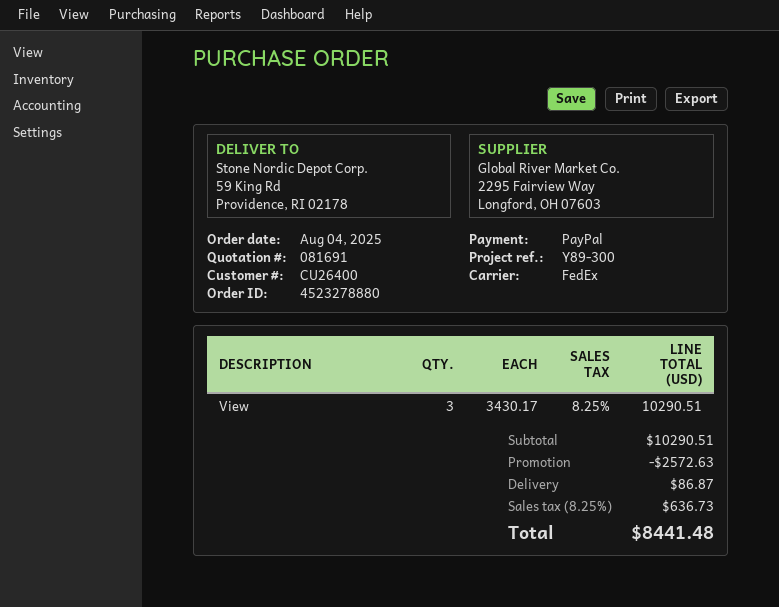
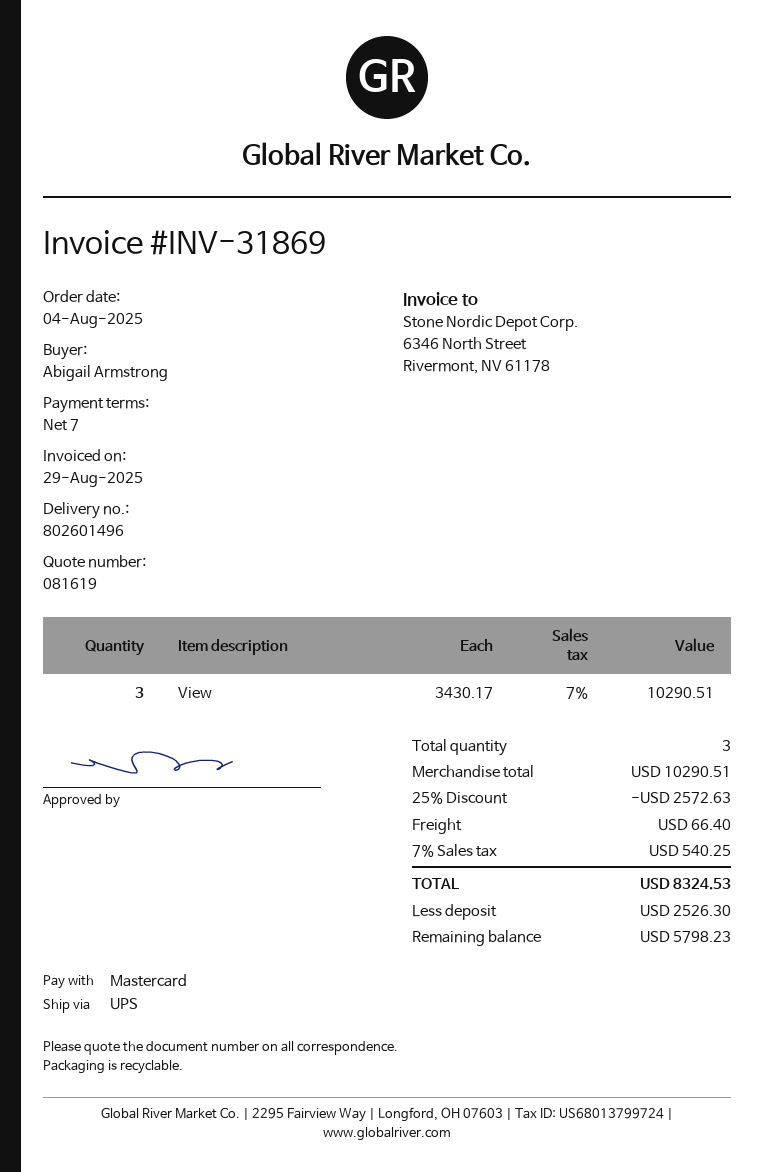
quote number: 081691 -> 081619
payment method: PayPal -> Mastercard
shipping method: FedEx -> UPS
shipping: 86.87 -> 66.40
tax: 8.25% = 636.73 -> 7% = 540.25
total: 8441.48 -> 8324.53

